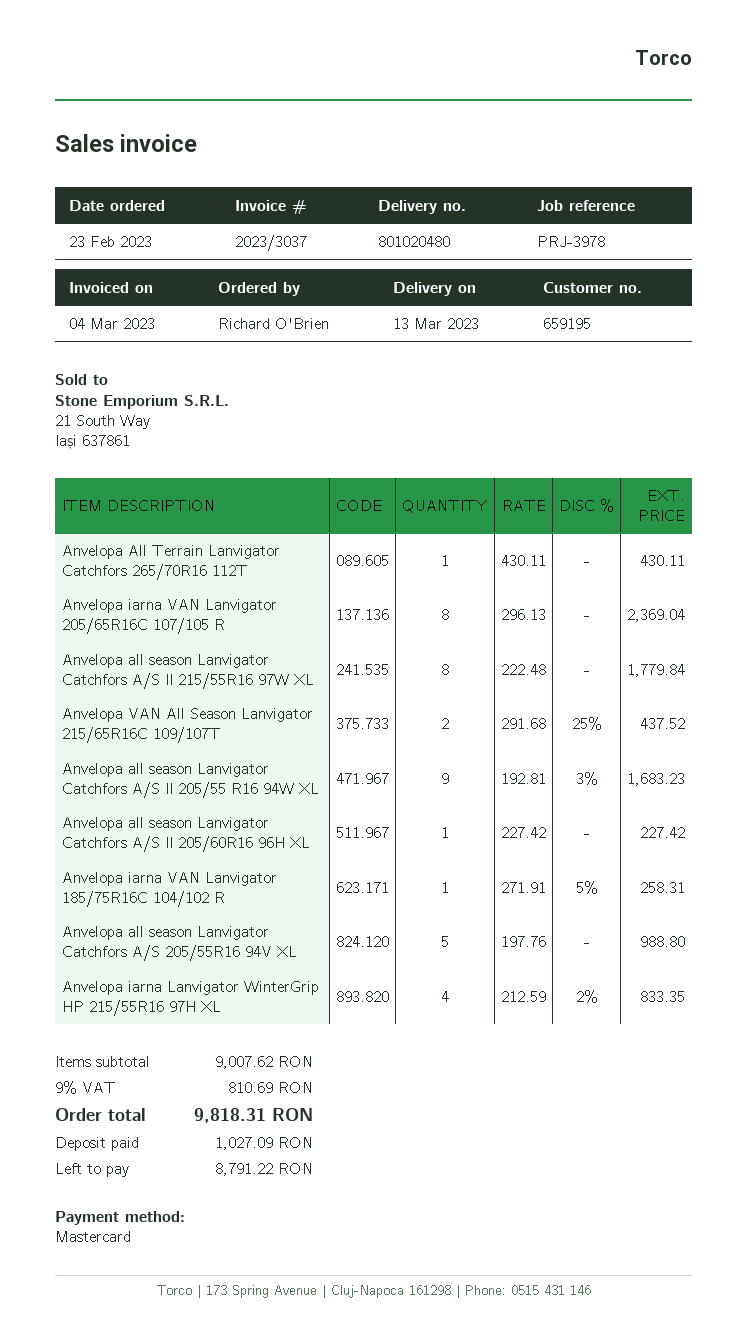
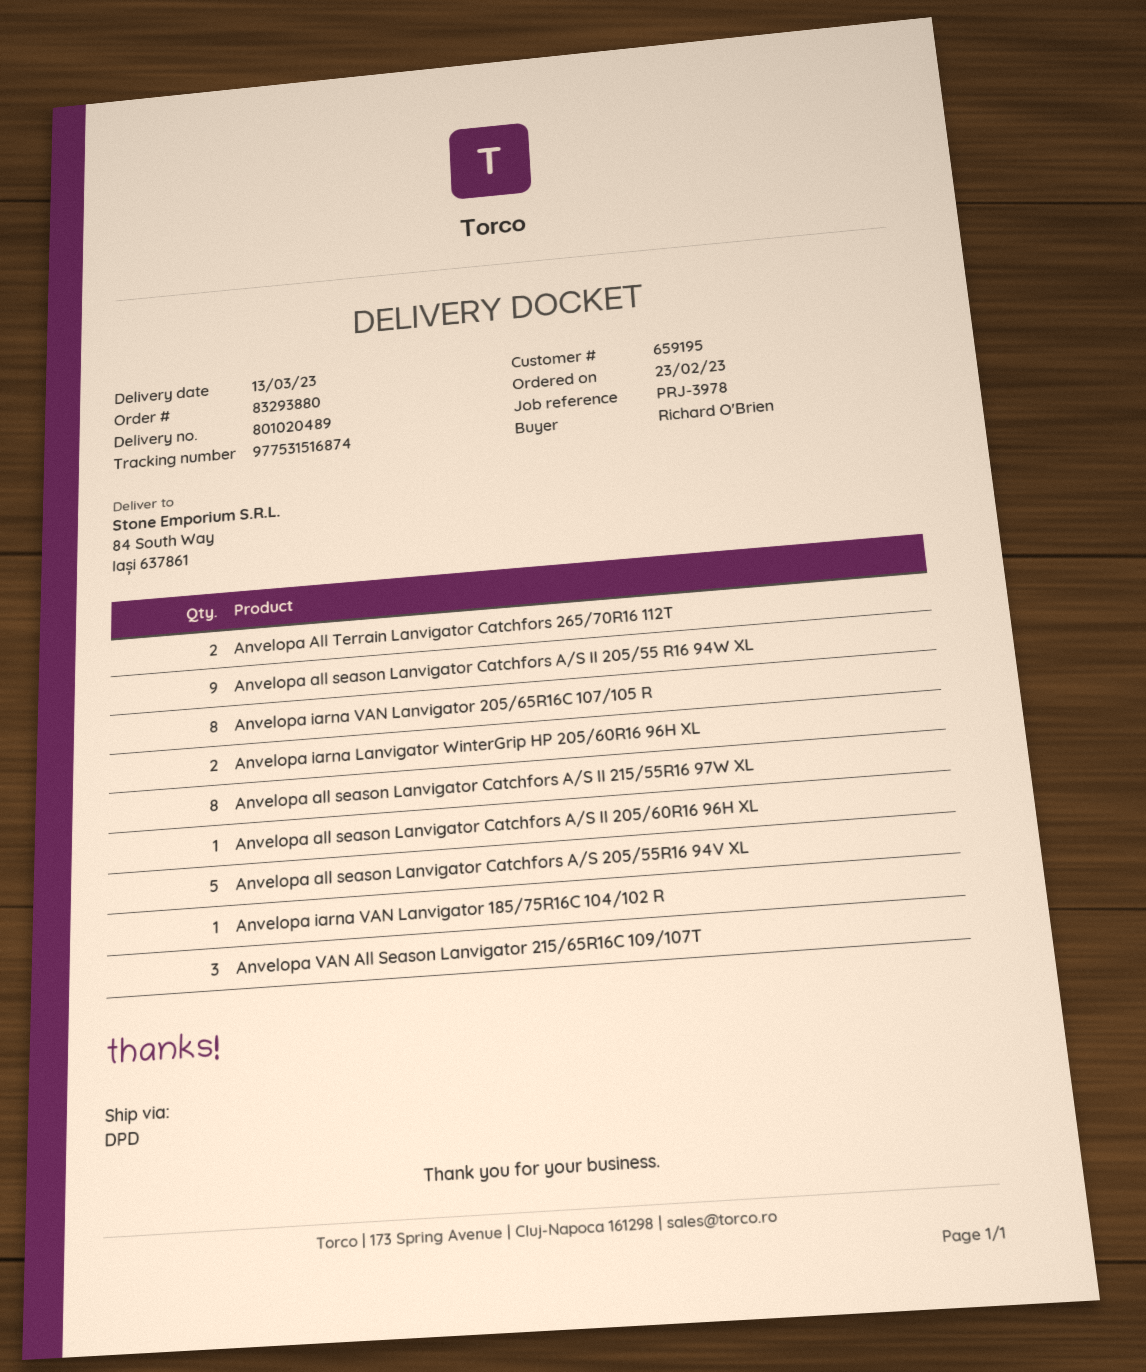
delivery note number: 801020480 -> 801020489
Anvelopa All Terrain Lanvigator Catchfors 265/70R16 112T: 1 -> 2
Anvelopa VAN All Season Lanvigator 215/65R16C 109/107T: 2 -> 3
Anvelopa iarna Lanvigator WinterGrip HP 215/55R16 97H XL: 4 -> none
Anvelopa iarna Lanvigator WinterGrip HP 205/60R16 96H XL: none -> 2

